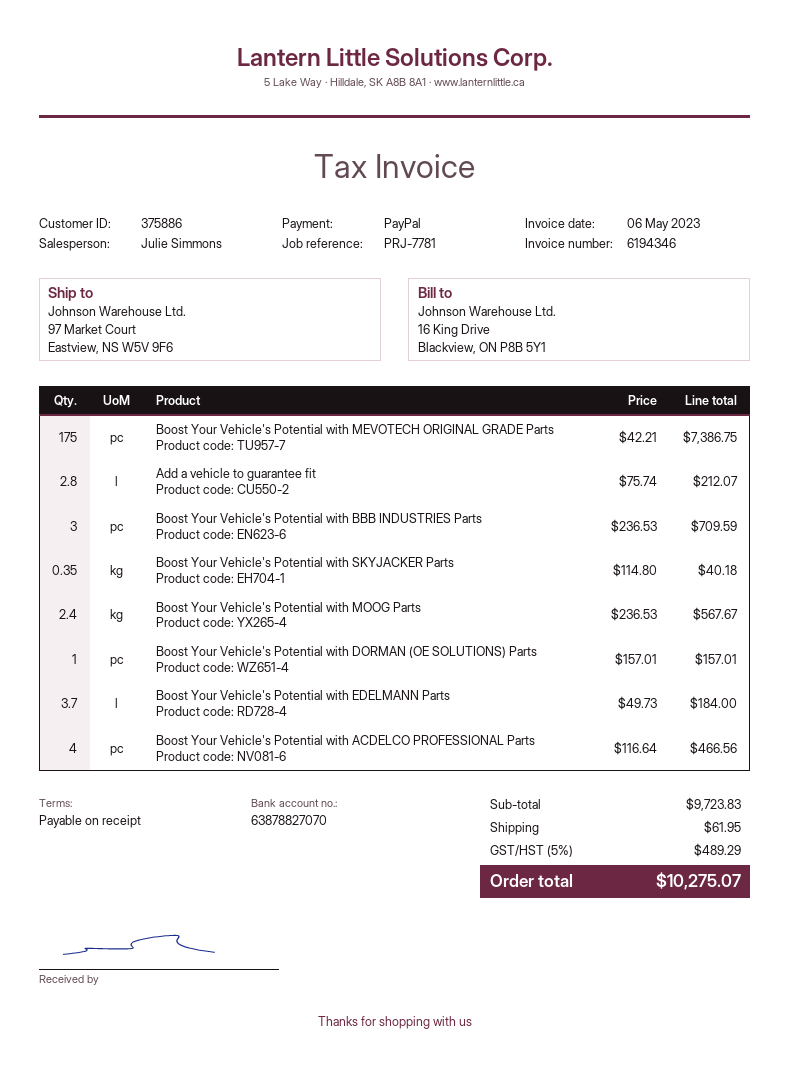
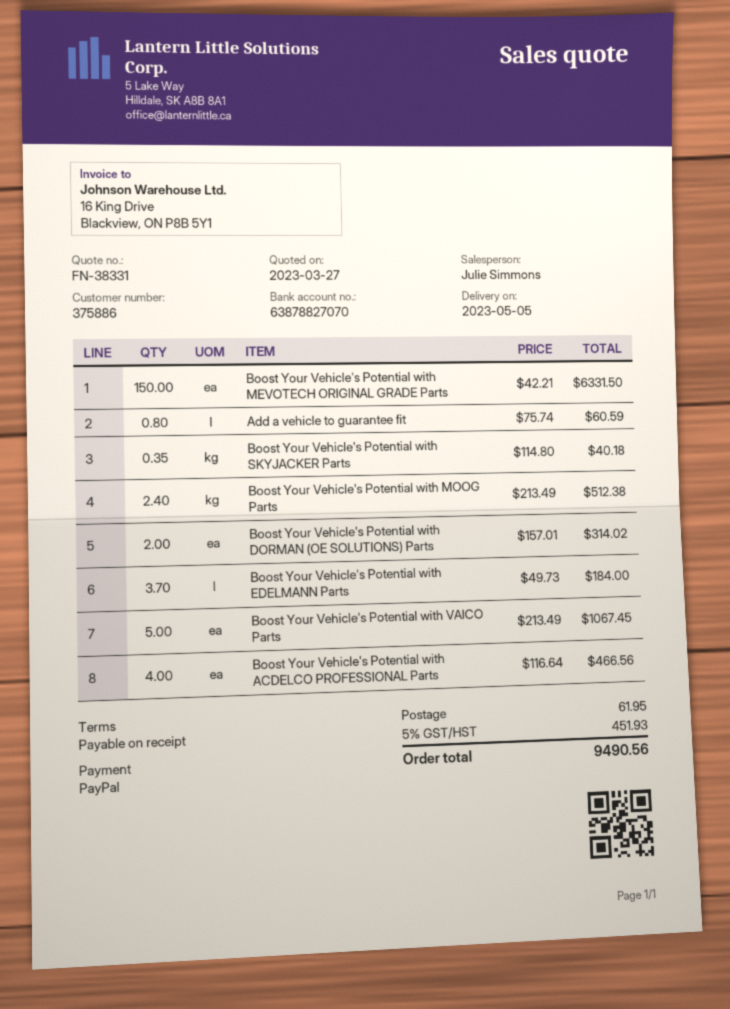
Boost Your Vehicle's Potential with MEVOTECH ORIGINAL GRADE Parts: 175 x 42.21 = 7386.75 -> 150 x 42.21 = 6331.50
Add a vehicle to guarantee fit: 2.8 x 75.74 = 212.07 -> 0.8 x 75.74 = 60.59
Boost Your Vehicle's Potential with BBB INDUSTRIES Parts: 3 x 236.53 = 709.59 -> none
Boost Your Vehicle's Potential with MOOG Parts: 2.4 x 236.53 = 567.67 -> 2.4 x 213.49 = 512.38
Boost Your Vehicle's Potential with DORMAN (OE SOLUTIONS) Parts: 1 x 157.01 = 157.01 -> 2 x 157.01 = 314.02
Boost Your Vehicle's Potential with VAICO Parts: none -> 5 x 213.49 = 1067.45
tax: 5% = 489.29 -> 5% = 451.93
total: 10275.07 -> 9490.56

